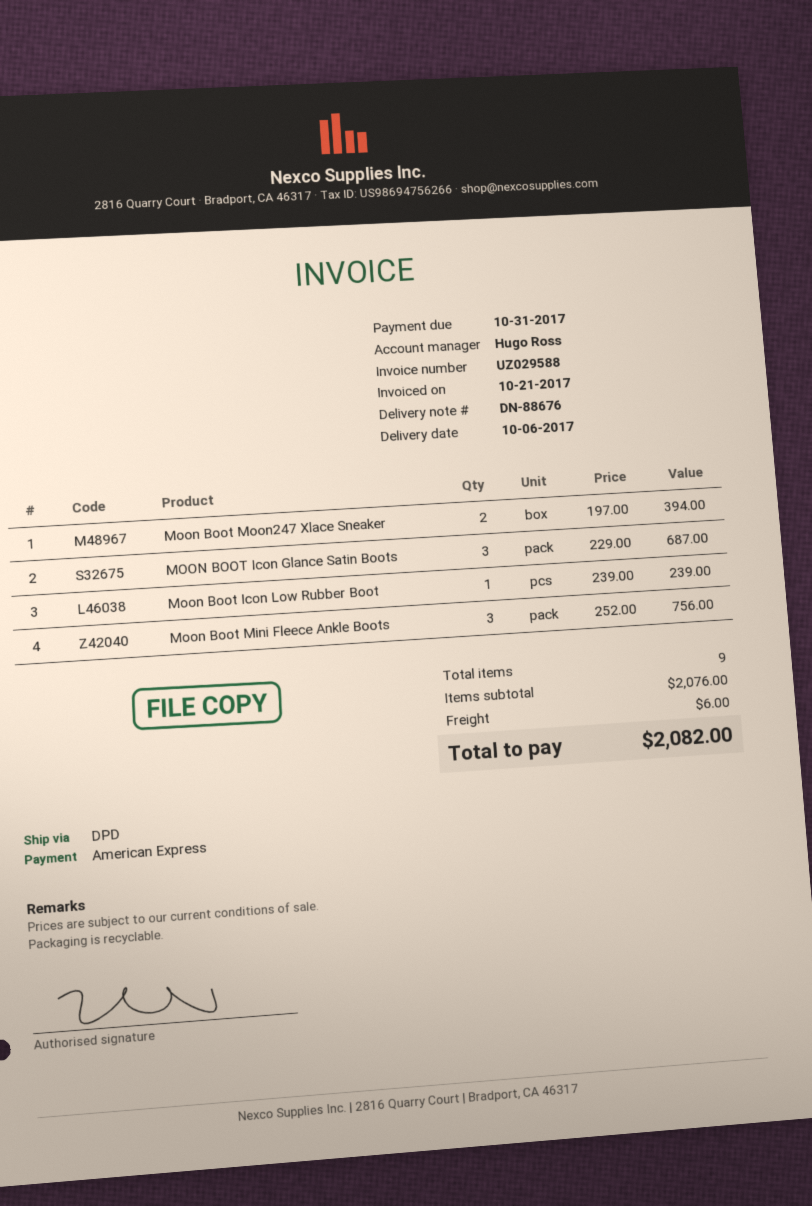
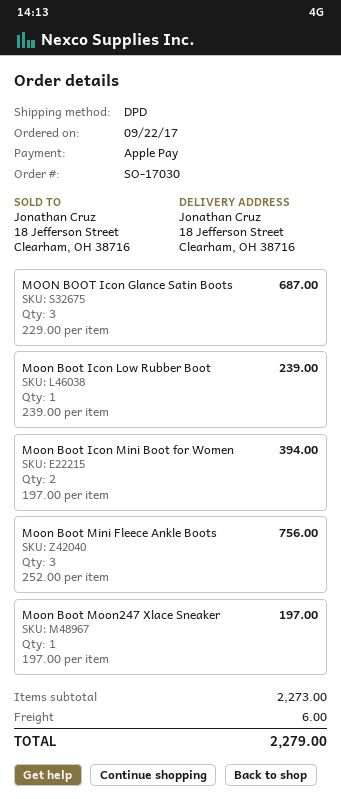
payment method: American Express -> Apple Pay
Moon Boot Moon247 Xlace Sneaker: 2 x 197.00 = 394.00 -> 1 x 197.00 = 197.00
Moon Boot Icon Mini Boot for Women: none -> 2 x 197.00 = 394.00
subtotal: 2076.00 -> 2273.00
total: 2082.00 -> 2279.00

